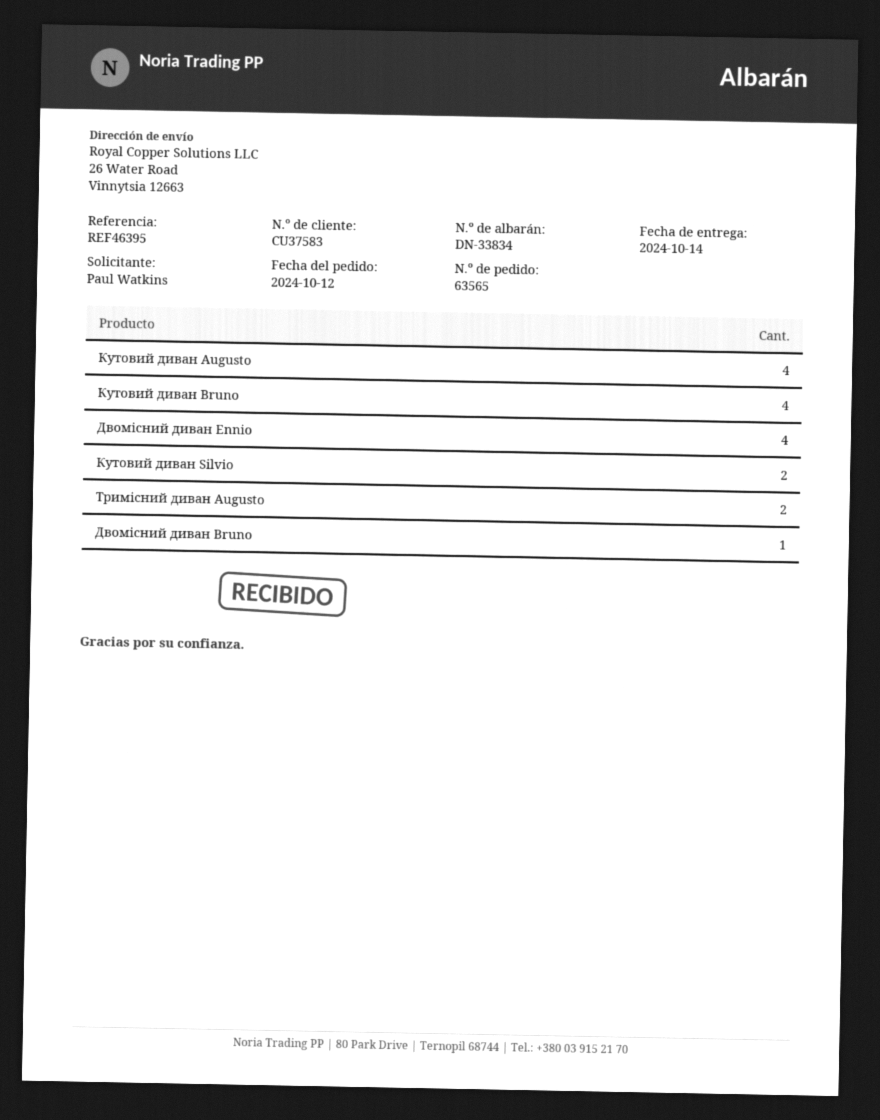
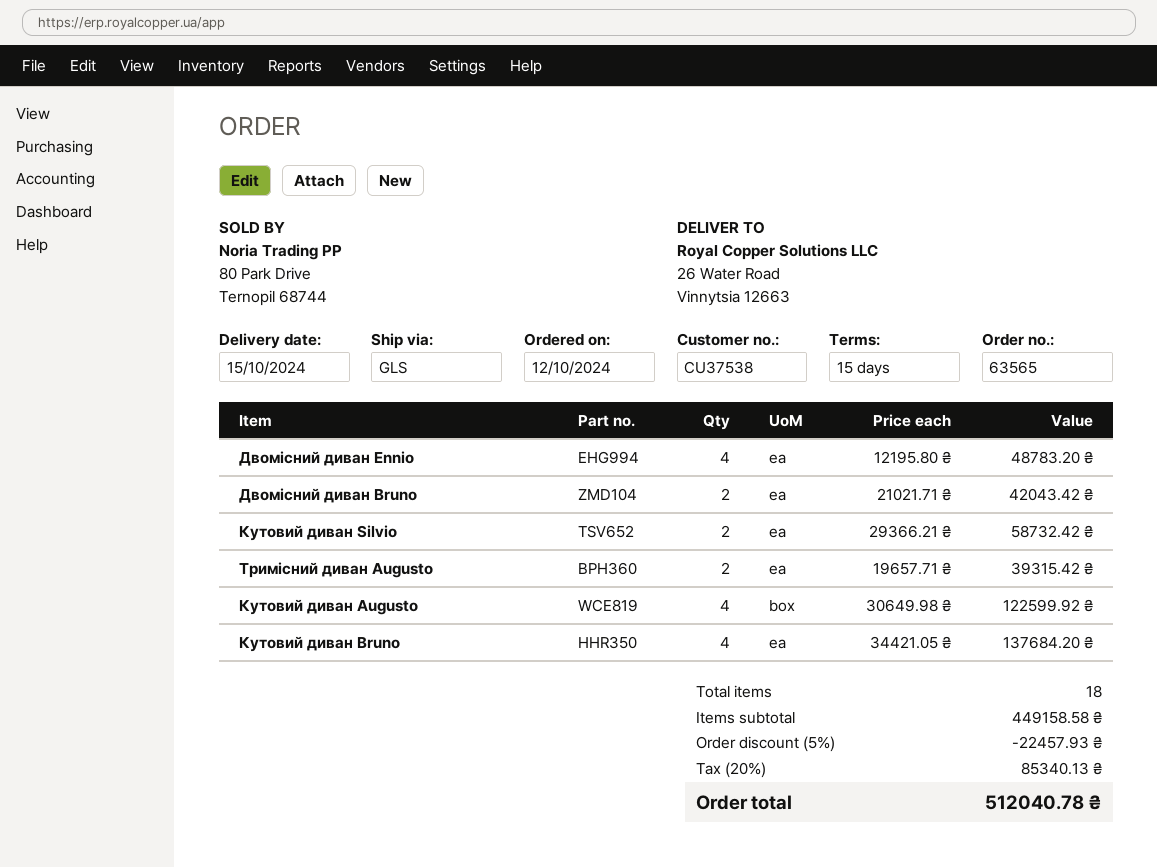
delivery date: 2024-10-14 -> 2024-10-15
customer number: CU37583 -> CU37538
Двомісний диван Bruno: 1 -> 2

